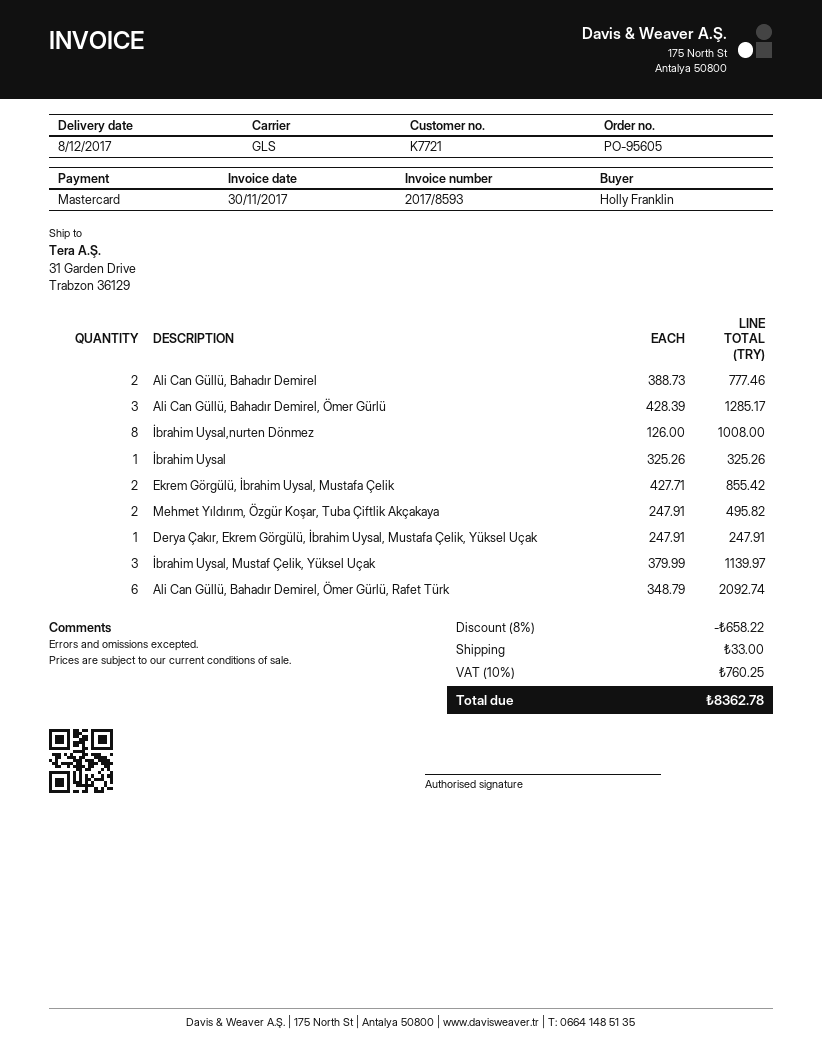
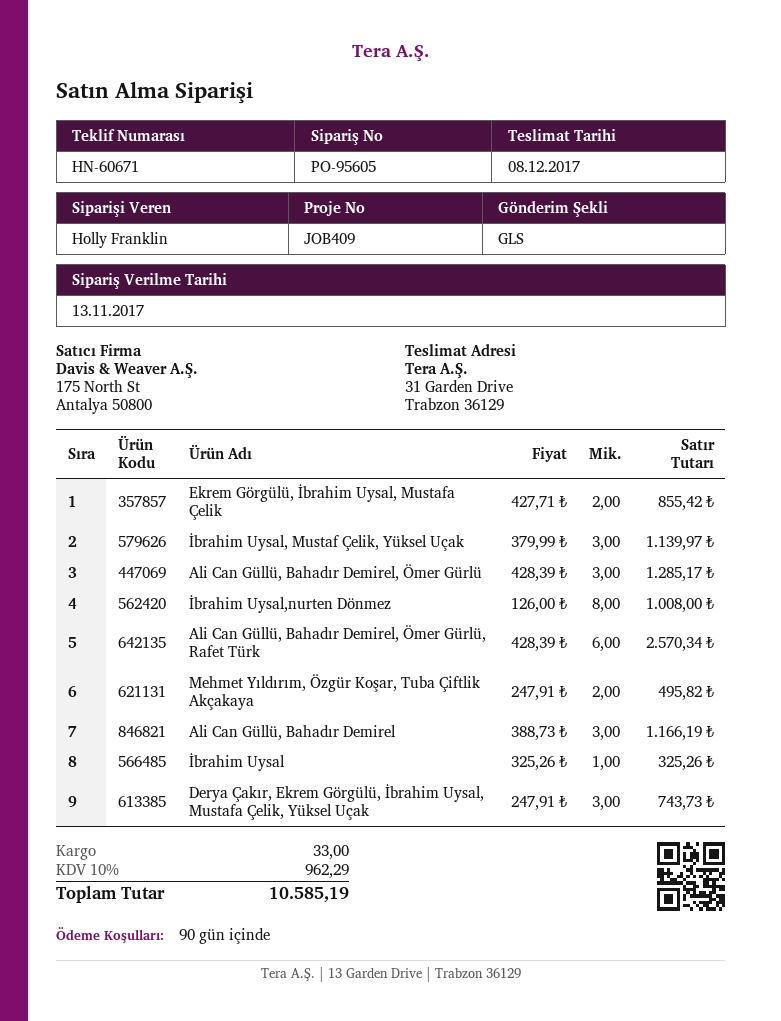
Ali Can Güllü, Bahadır Demirel: 2 x 388.73 = 777.46 -> 3 x 388.73 = 1166.19
Derya Çakır, Ekrem Görgülü, İbrahim Uysal, Mustafa Çelik, Yüksel Uçak: 1 x 247.91 = 247.91 -> 3 x 247.91 = 743.73
Ali Can Güllü, Bahadır Demirel, Ömer Gürlü, Rafet Türk: 6 x 348.79 = 2092.74 -> 6 x 428.39 = 2570.34
discount: 8% = 658.22 -> none
tax: 10% = 760.25 -> 10% = 962.29
total: 8362.78 -> 10585.19

